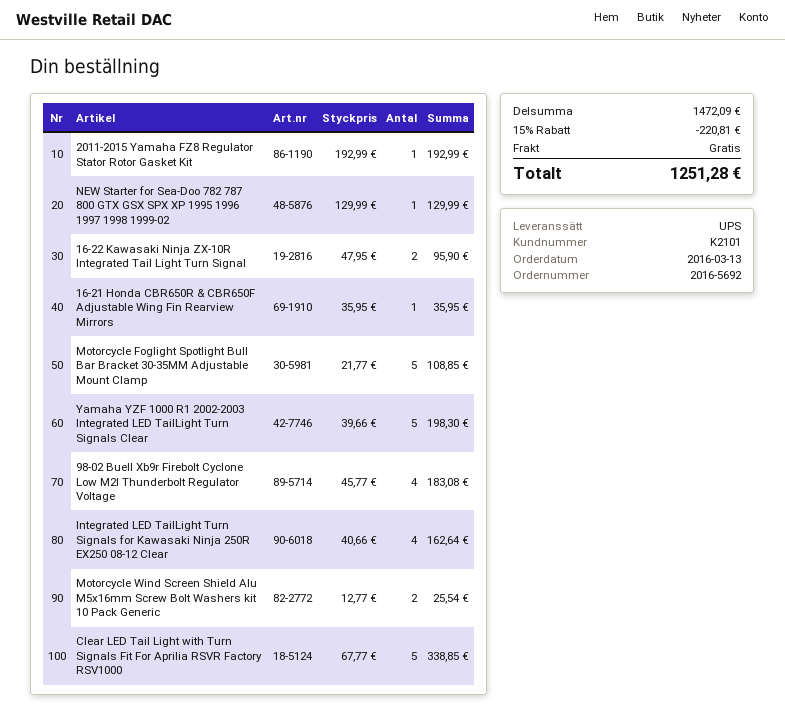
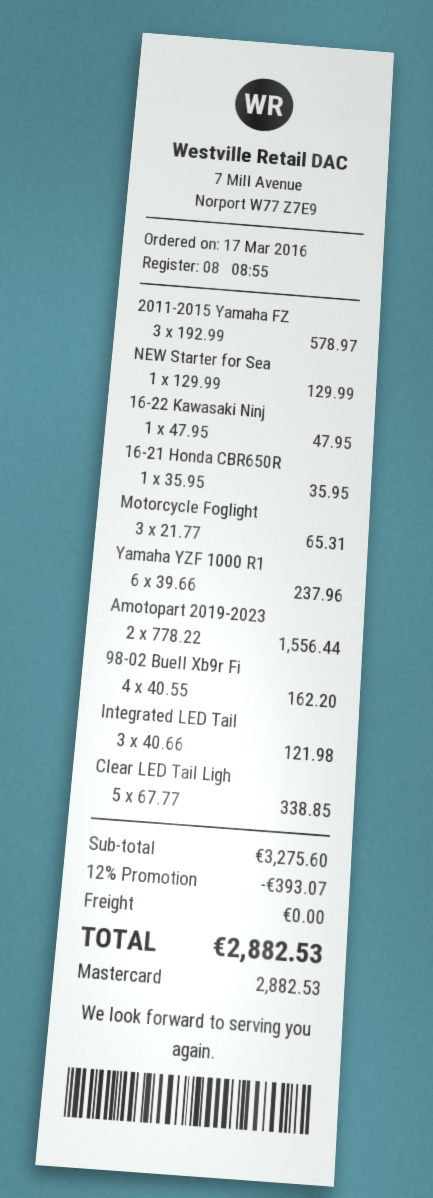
order date: 2016-03-13 -> 2016-03-17
2011-2015 Yamaha FZ8 Regulator Stator Rotor Gasket Kit: 1 x 192.99 = 192.99 -> 3 x 192.99 = 578.97
16-22 Kawasaki Ninja ZX-10R Integrated Tail Light Turn Signal: 2 x 47.95 = 95.90 -> 1 x 47.95 = 47.95
Motorcycle Foglight Spotlight Bull Bar Bracket 30-35MM Adjustable Mount Clamp: 5 x 21.77 = 108.85 -> 3 x 21.77 = 65.31
Yamaha YZF 1000 R1 2002-2003 Integrated LED TailLight Turn Signals Clear: 5 x 39.66 = 198.30 -> 6 x 39.66 = 237.96
98-02 Buell Xb9r Firebolt Cyclone Low M2l Thunderbolt Regulator Voltage: 4 x 45.77 = 183.08 -> 4 x 40.55 = 162.20
Integrated LED TailLight Turn Signals for Kawasaki Ninja 250R EX250 08-12 Clear: 4 x 40.66 = 162.64 -> 3 x 40.66 = 121.98
Motorcycle Wind Screen Shield Alu M5x16mm Screw Bolt Washers kit 10 Pack Generic: 2 x 12.77 = 25.54 -> none
Amotopart 2019-2023: none -> 2 x 778.22 = 1556.44
subtotal: 1472.09 -> 3275.60
discount: 15% = 220.81 -> 12% = 393.07
total: 1251.28 -> 2882.53

